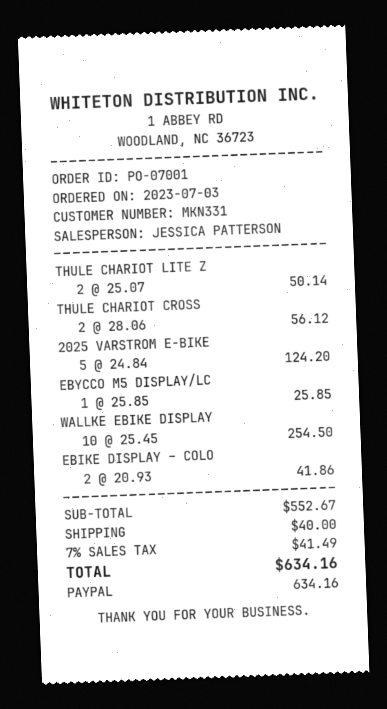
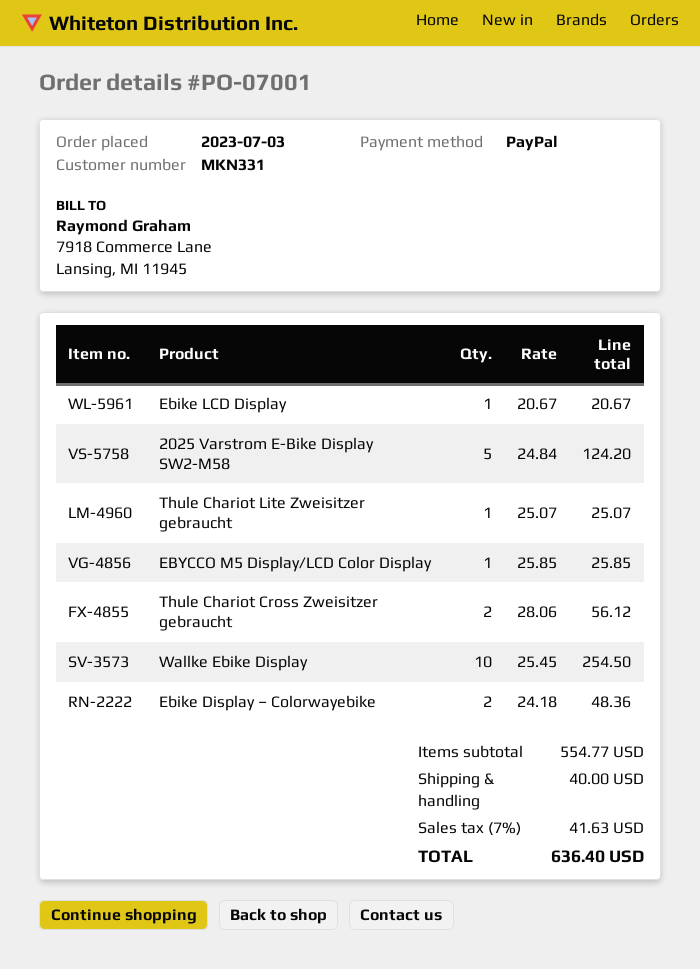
THULE CHARIOT LITE Z: 2 x 25.07 = 50.14 -> 1 x 25.07 = 25.07
EBIKE DISPLAY – COLO: 2 x 20.93 = 41.86 -> 2 x 24.18 = 48.36
Ebike LCD Display: none -> 1 x 20.67 = 20.67
subtotal: 552.67 -> 554.77
tax: 7% = 41.49 -> 7% = 41.63
total: 634.16 -> 636.40

